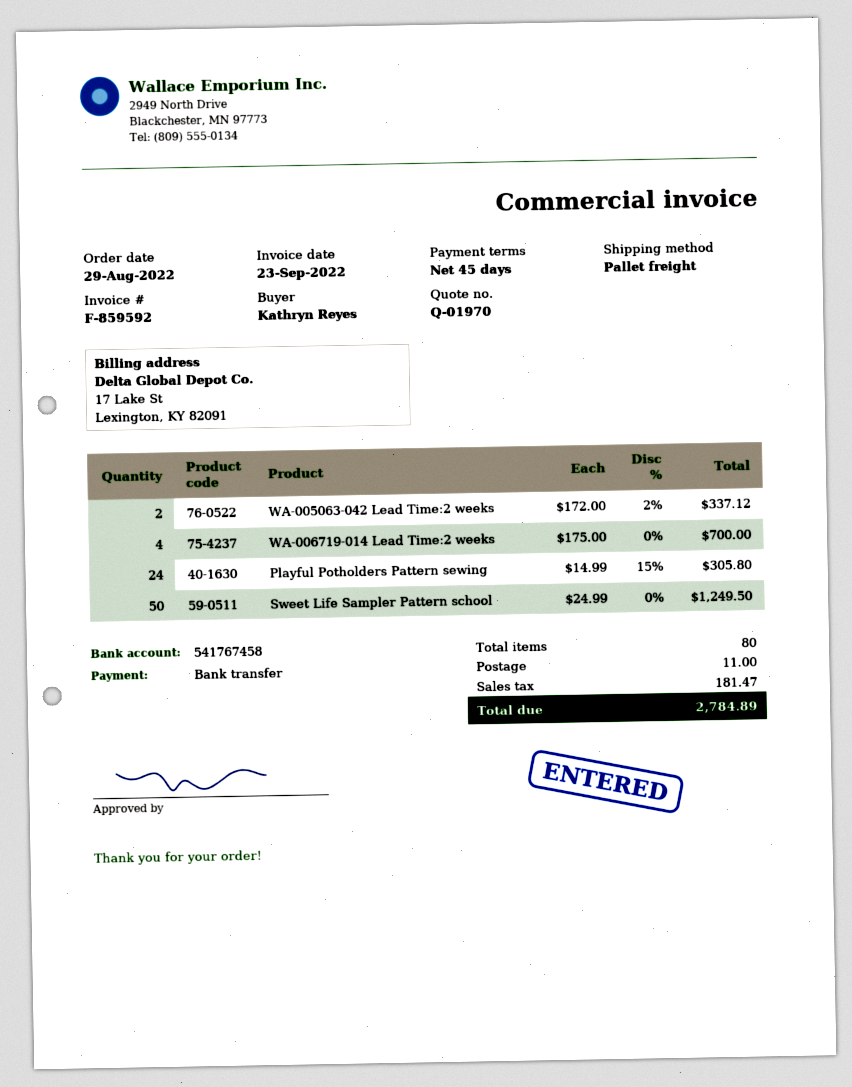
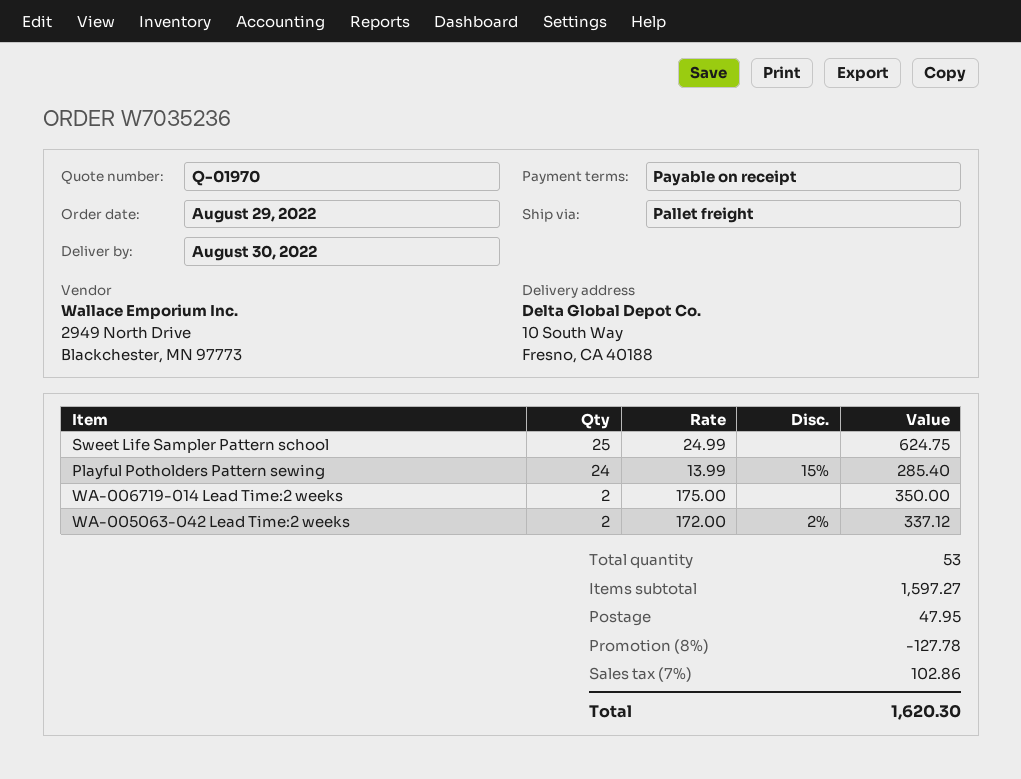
payment terms: 45 days -> on receipt
WA-006719-014 Lead Time:2 weeks: 4 x 175.00 = 700.00 -> 2 x 175.00 = 350.00
Playful Potholders Pattern sewing: 24 x 14.99 - 15% = 305.80 -> 24 x 13.99 - 15% = 285.40
Sweet Life Sampler Pattern school: 50 x 24.99 = 1249.50 -> 25 x 24.99 = 624.75
total quantity: 80 -> 53
discount: none -> 8% = 127.78
shipping: 11.00 -> 47.95
tax: 181.47 -> 102.86
total: 2784.89 -> 1620.30

